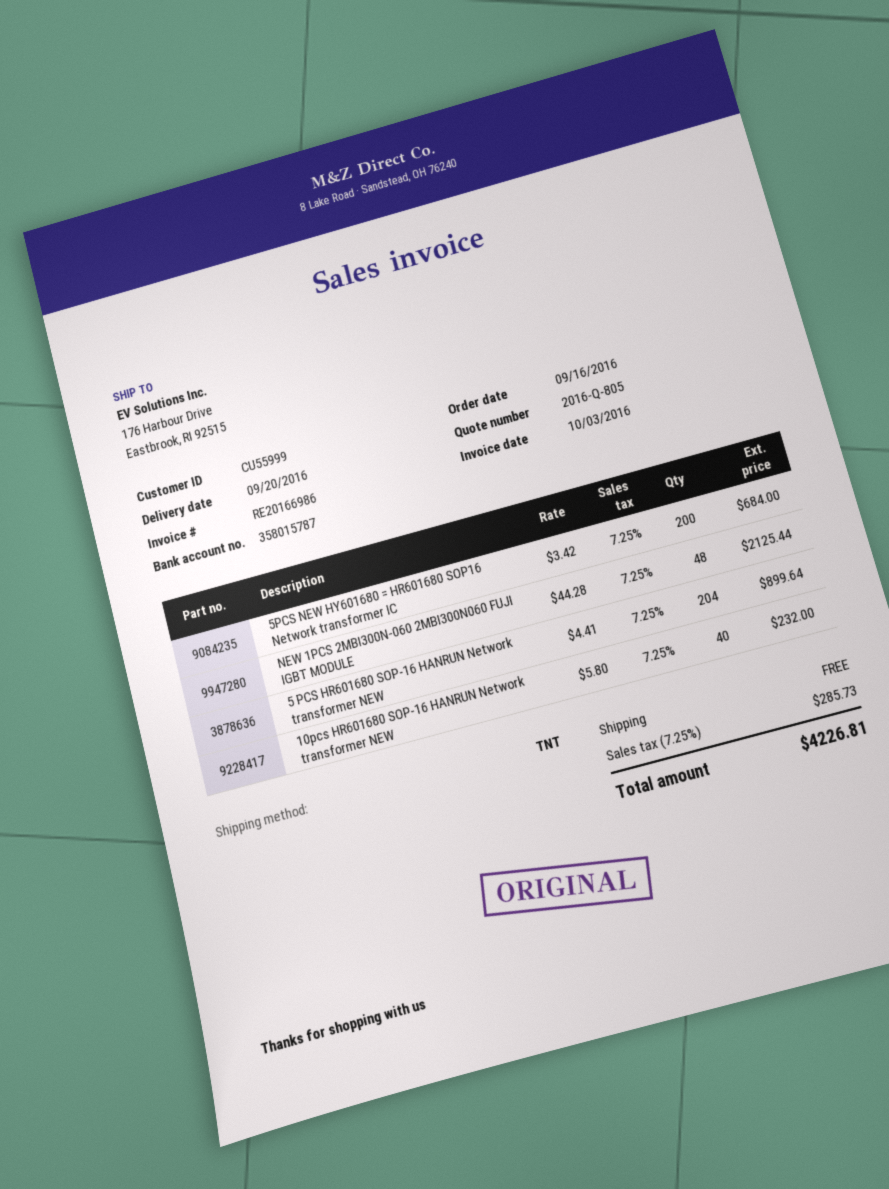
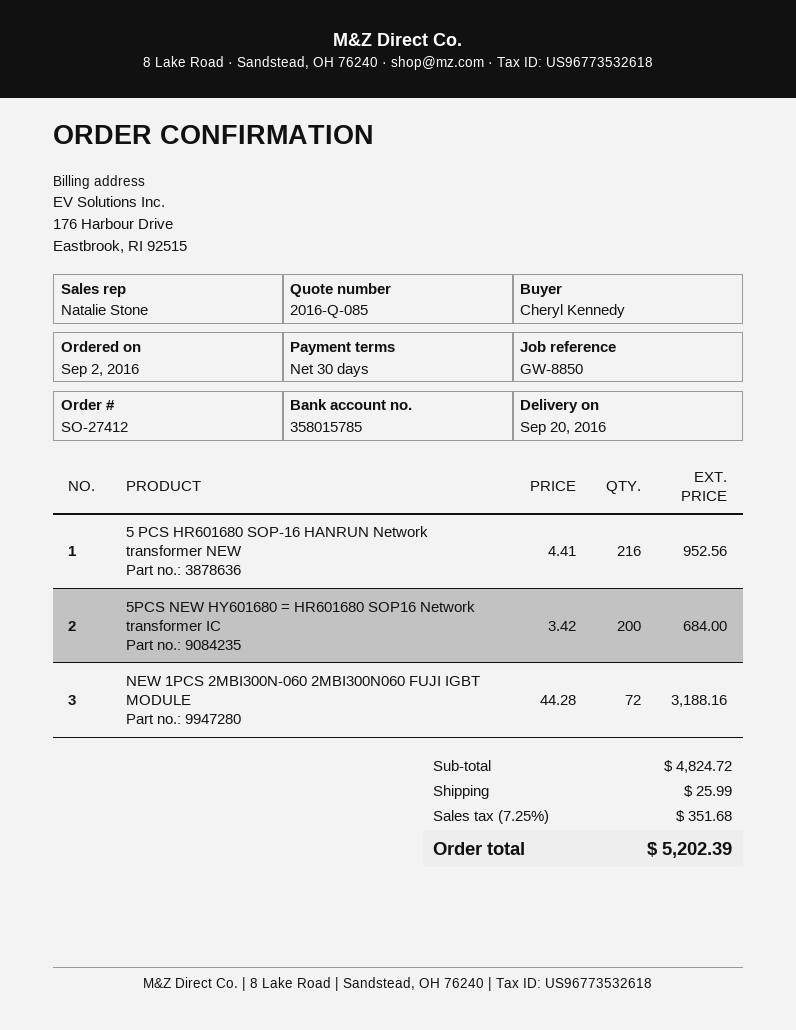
quote number: 2016-Q-805 -> 2016-Q-085
order date: 2016-09-16 -> 2016-09-02
bank account: 358015787 -> 358015785
NEW 1PCS 2MBI300N-060 2MBI300N060 FUJI IGBT MODULE: 48 x 44.28 = 2125.44 -> 72 x 44.28 = 3188.16
5 PCS HR601680 SOP-16 HANRUN Network transformer NEW: 204 x 4.41 = 899.64 -> 216 x 4.41 = 952.56
10pcs HR601680 SOP-16 HANRUN Network transformer NEW: 40 x 5.80 = 232.00 -> none
shipping: 0.00 -> 25.99
tax: 7.25% = 285.73 -> 7.25% = 351.68
total: 4226.81 -> 5202.39

